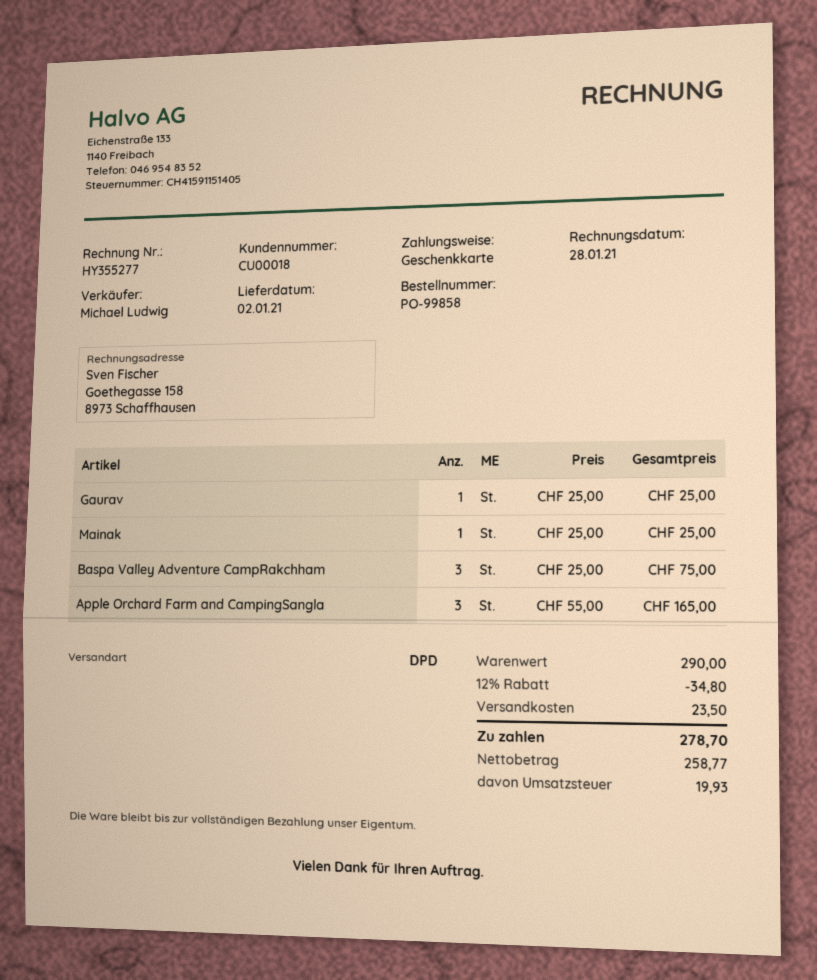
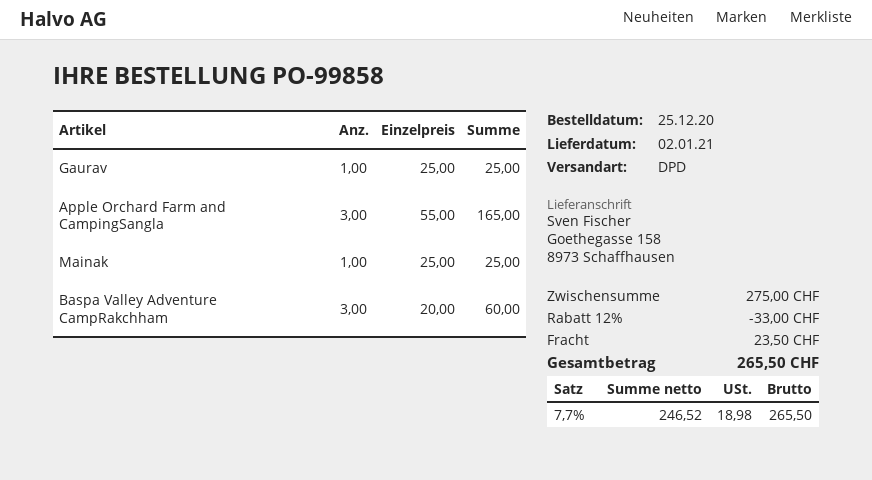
Baspa Valley Adventure CampRakchham: 3 x 25.00 = 75.00 -> 3 x 20.00 = 60.00
subtotal: 290.00 -> 275.00
discount: 12% = 34.80 -> 12% = 33.00
net: 258.77 -> 246.52
tax: 19.93 -> 18.98
total: 278.70 -> 265.50

